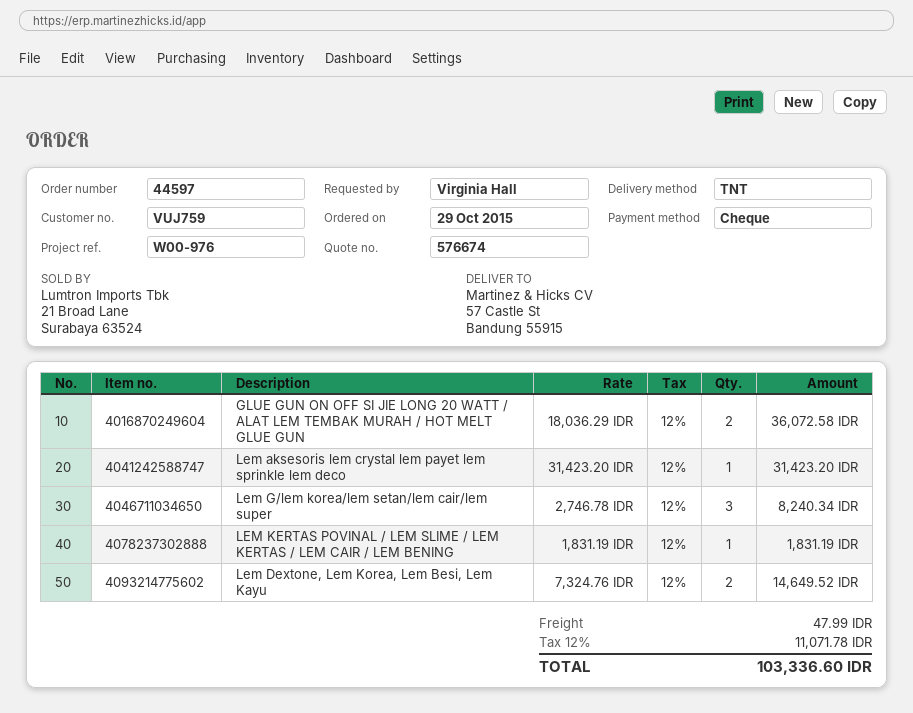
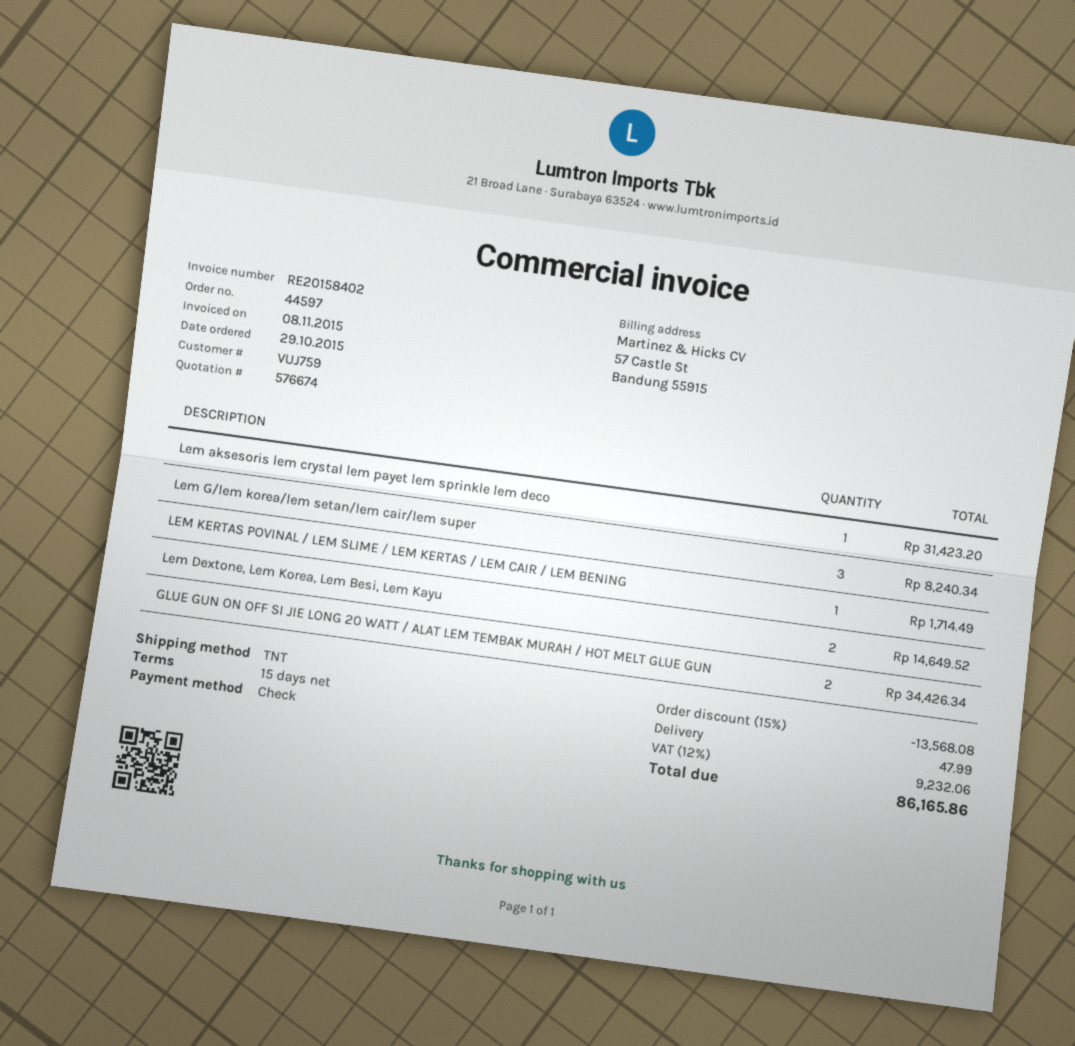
GLUE GUN ON OFF SI JIE LONG 20 WATT / ALAT LEM TEMBAK MURAH / HOT MELT GLUE GUN: 2 for 36072.58 -> 2 for 34426.34
LEM KERTAS POVINAL / LEM SLIME / LEM KERTAS / LEM CAIR / LEM BENING: 1 for 1831.19 -> 1 for 1714.49
discount: none -> 15% = 13568.08
tax: 12% = 11071.78 -> 12% = 9232.06
total: 103336.60 -> 86165.86

